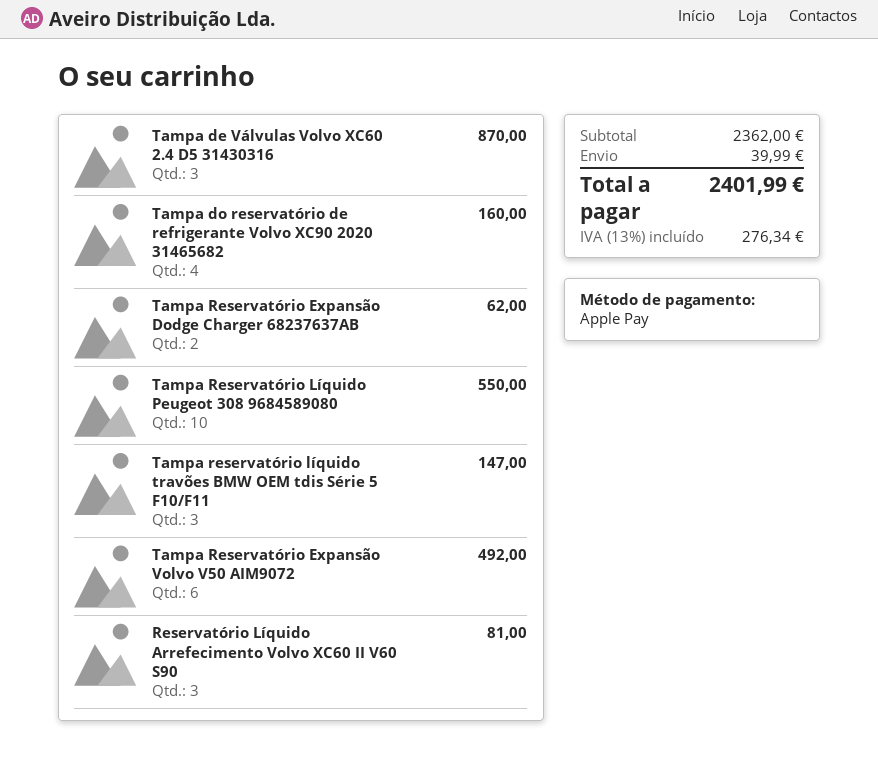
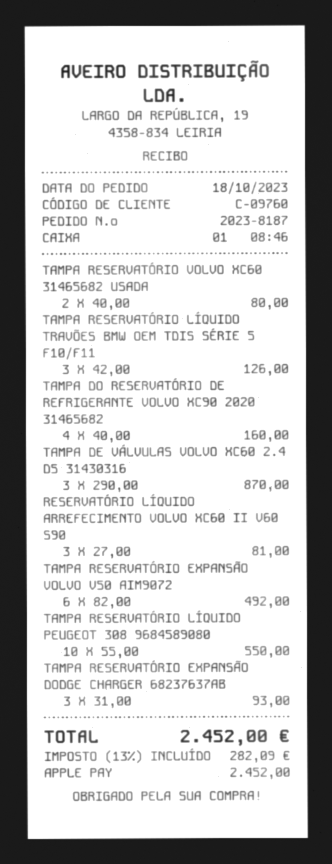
Tampa Reservatório Expansão Dodge Charger 68237637AB: 2 for 62.00 -> 3 for 93.00
Tampa reservatório líquido travões BMW OEM tdis Série 5 F10/F11: 3 for 147.00 -> 3 for 126.00
TAMPA RESERVATÓRIO VOLVO XC60 31465682 USADA: none -> 2 for 80.00
shipping: 39.99 -> none
tax: 13% = 276.34 -> 13% = 282.09
total: 2401.99 -> 2452.00

